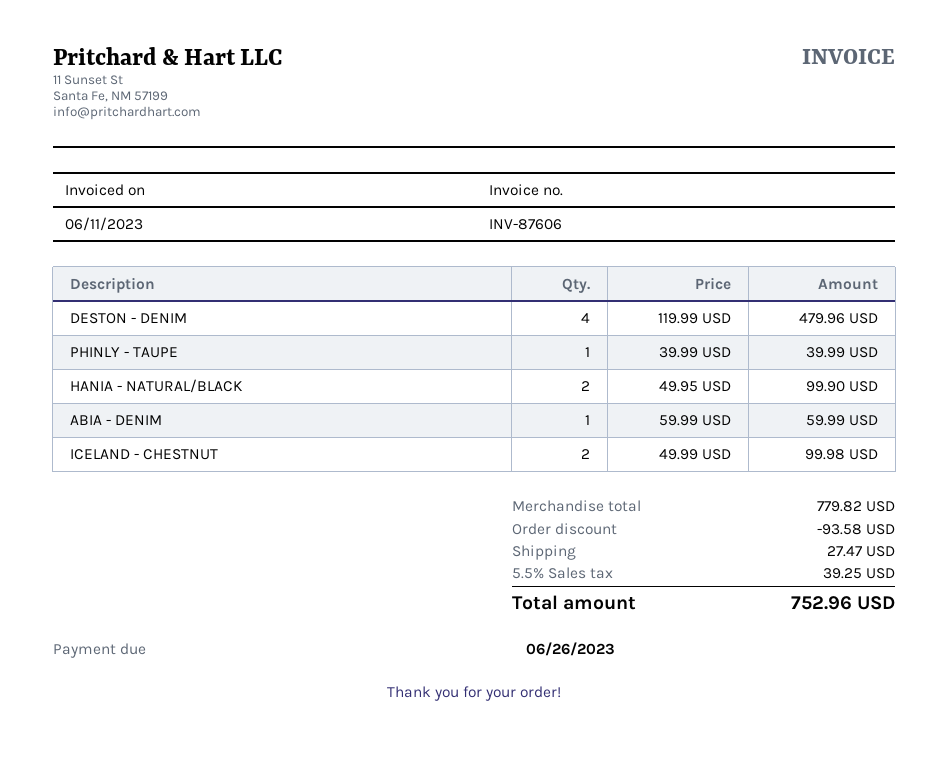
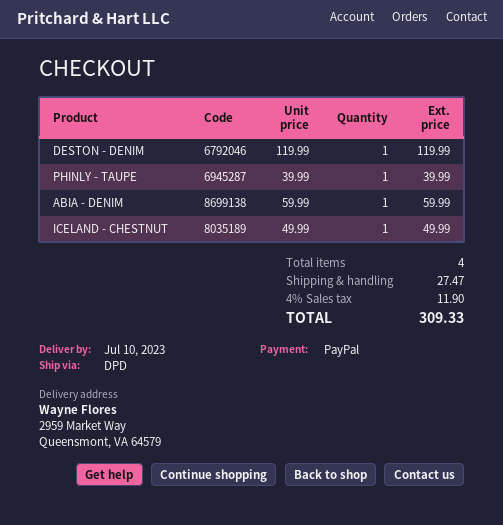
DESTON - DENIM: 4 x 119.99 = 479.96 -> 1 x 119.99 = 119.99
HANIA - NATURAL/BLACK: 2 x 49.95 = 99.90 -> none
ICELAND - CHESTNUT: 2 x 49.99 = 99.98 -> 1 x 49.99 = 49.99
discount: 93.58 -> none
tax: 5.5% = 39.25 -> 4% = 11.90
total: 752.96 -> 309.33

